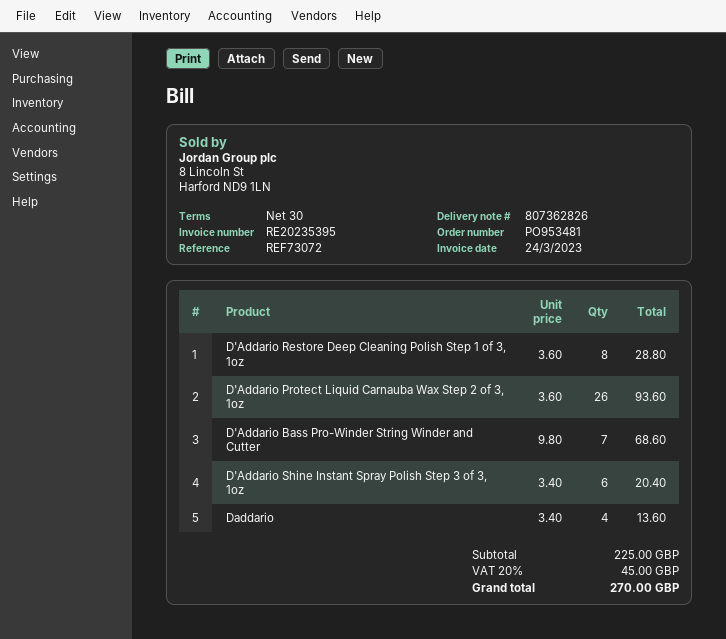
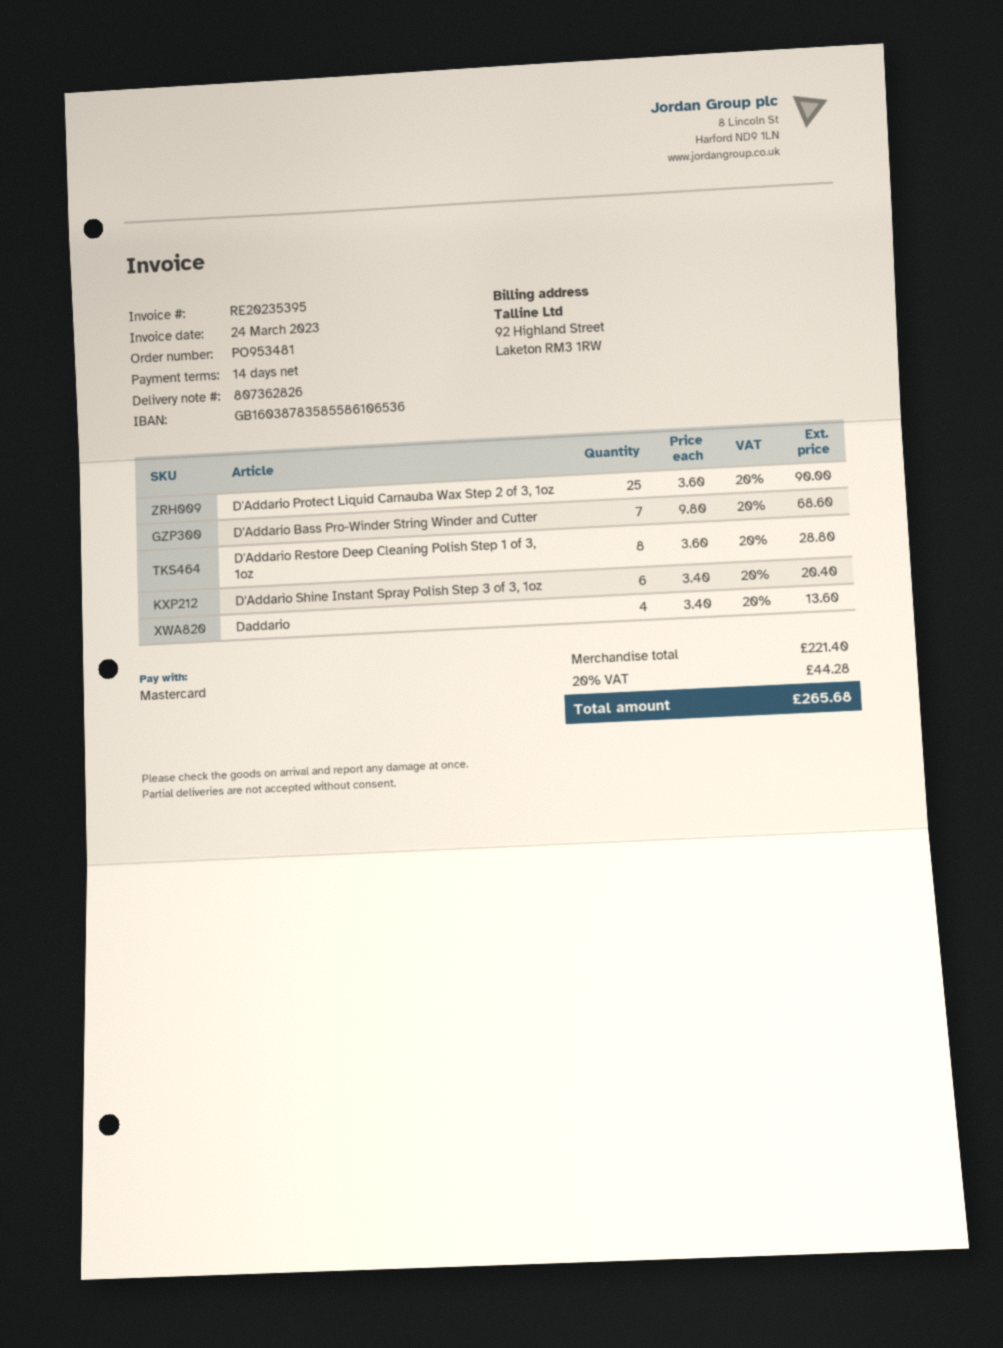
payment terms: 30 days -> 14 days
D'Addario Protect Liquid Carnauba Wax Step 2 of 3, 1oz: 26 x 3.60 = 93.60 -> 25 x 3.60 = 90.00
subtotal: 225.00 -> 221.40
tax: 20% = 45.00 -> 20% = 44.28
total: 270.00 -> 265.68

